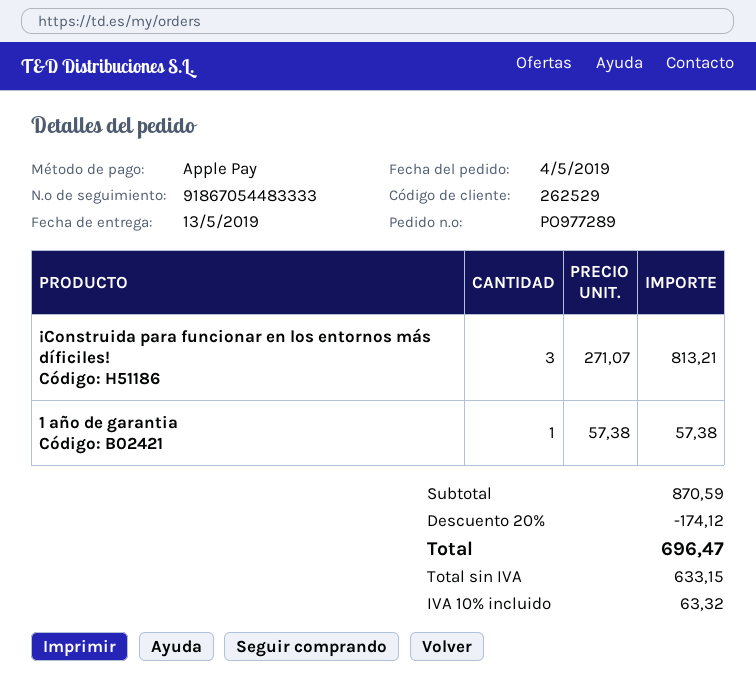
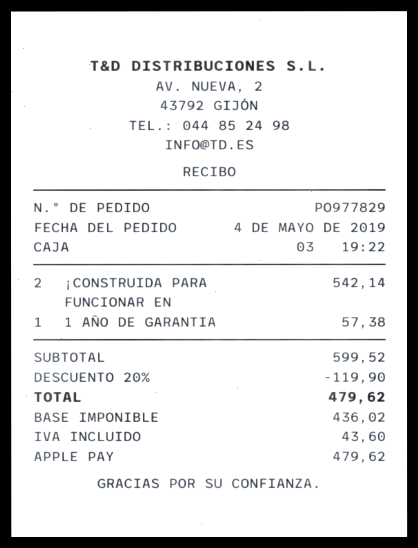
order number: PO977289 -> PO977829
¡Construida para funcionar en los entornos más díficiles!: 3 for 813.21 -> 2 for 542.14
subtotal: 870.59 -> 599.52
discount: 20% = 174.12 -> 20% = 119.90
net: 633.15 -> 436.02
tax: 63.32 -> 43.60
total: 696.47 -> 479.62

